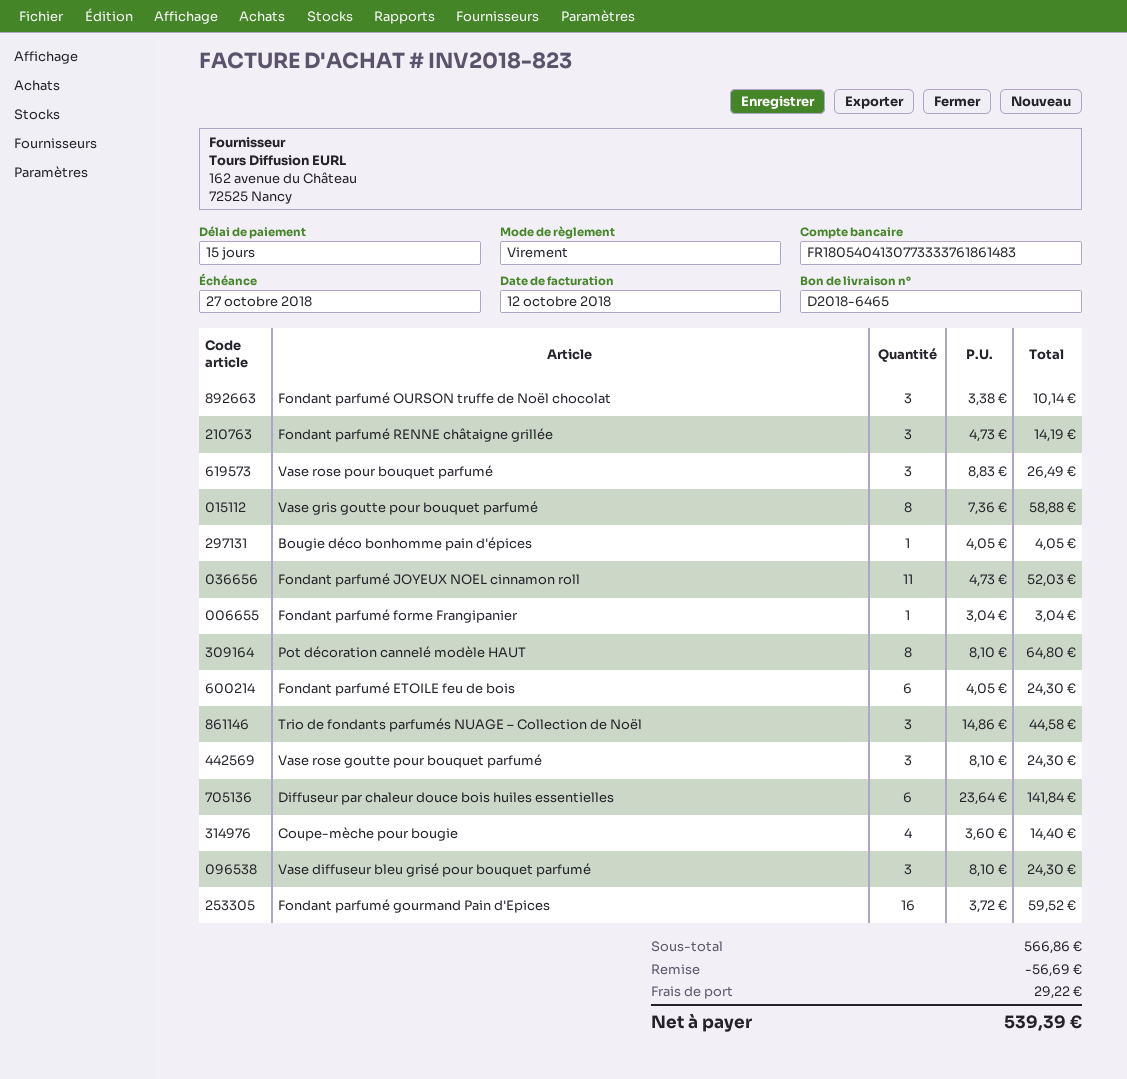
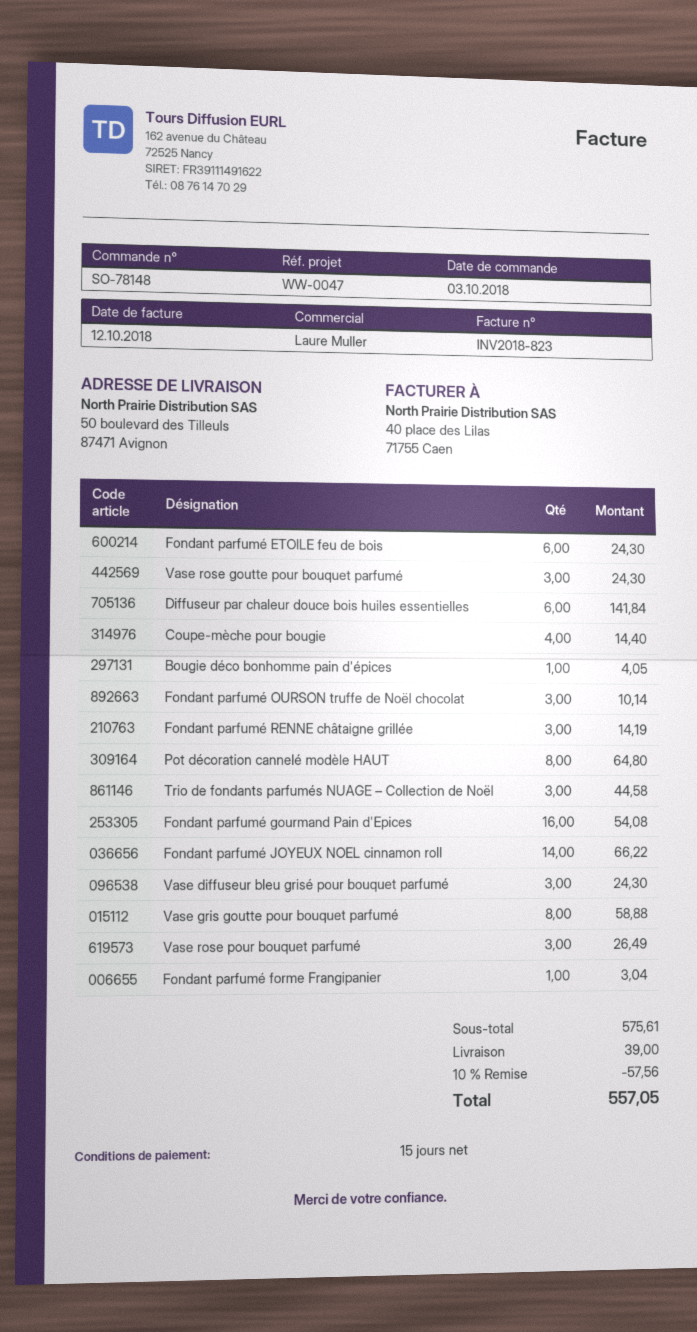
Fondant parfumé JOYEUX NOEL cinnamon roll: 11 for 52.03 -> 14 for 66.22
Fondant parfumé gourmand Pain d'Epices: 16 for 59.52 -> 16 for 54.08
subtotal: 566.86 -> 575.61
discount: 56.69 -> 57.56
shipping: 29.22 -> 39.00
total: 539.39 -> 557.05

